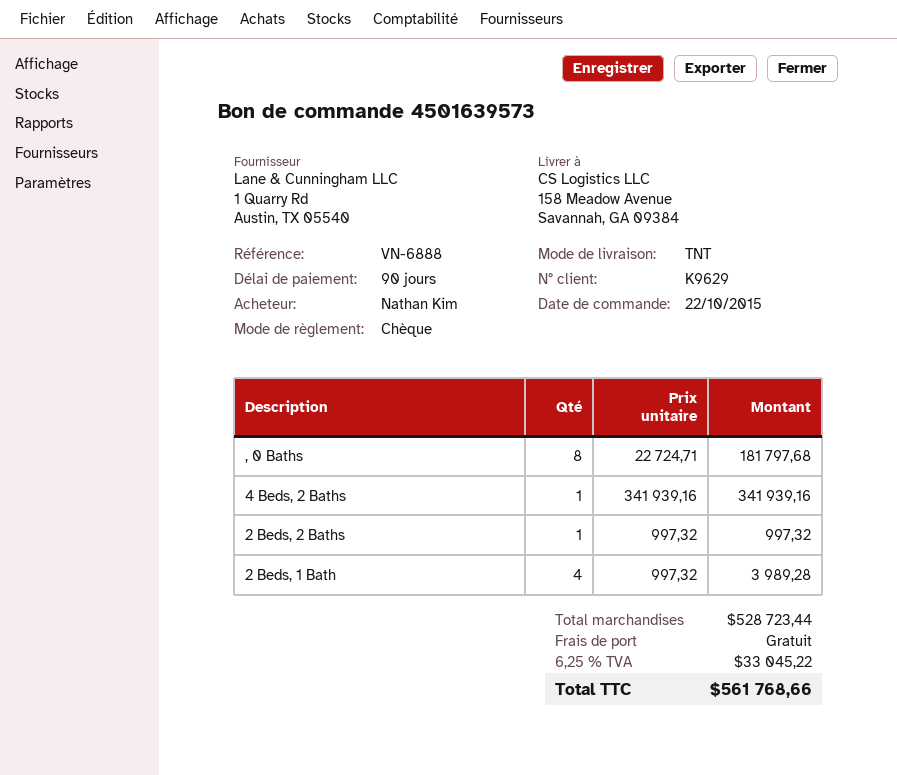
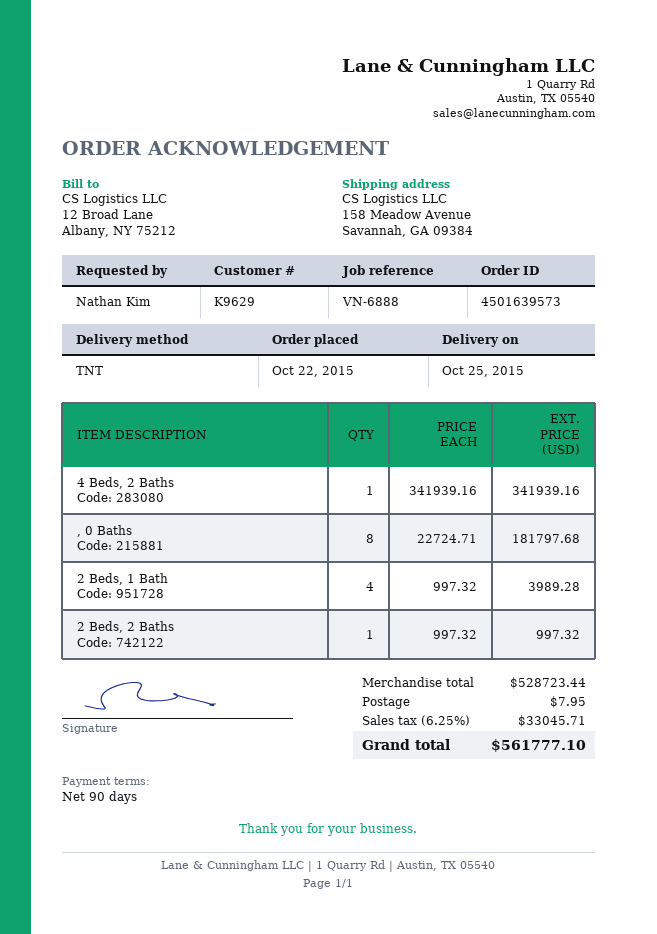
shipping: 0.00 -> 7.95
tax: 6.25% = 33045.22 -> 6.25% = 33045.71
total: 561768.66 -> 561777.10

